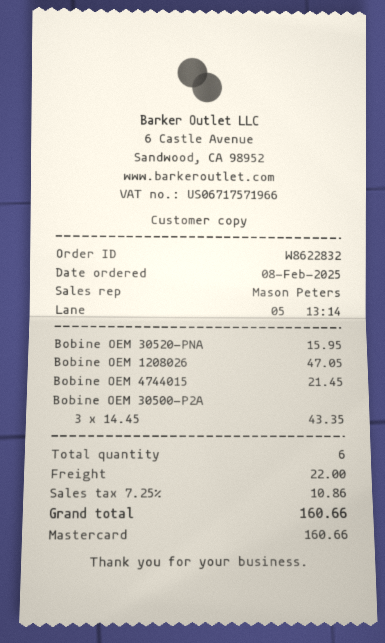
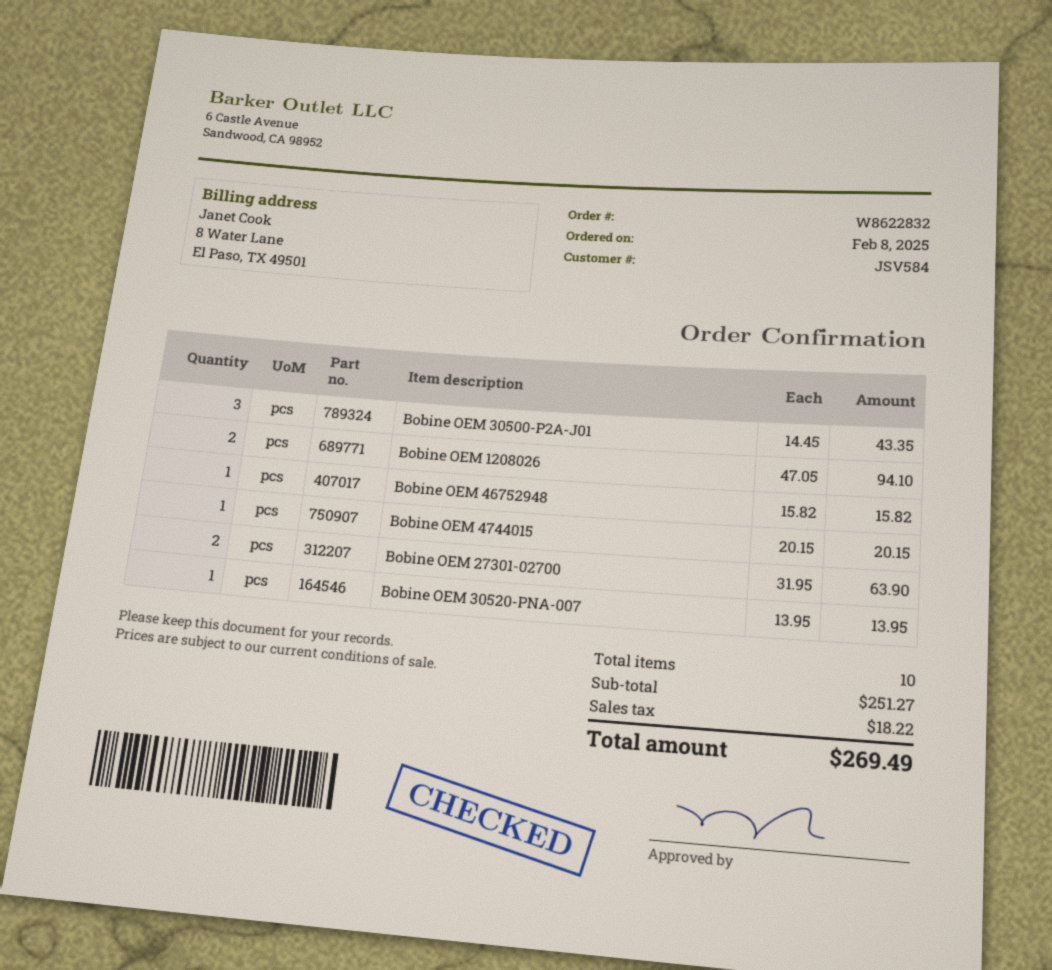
Bobine OEM 30520-PNA: 1 x 15.95 = 15.95 -> 1 x 13.95 = 13.95
Bobine OEM 1208026: 1 x 47.05 = 47.05 -> 2 x 47.05 = 94.10
Bobine OEM 4744015: 1 x 21.45 = 21.45 -> 1 x 20.15 = 20.15
Bobine OEM 46752948: none -> 1 x 15.82 = 15.82
Bobine OEM 27301-02700: none -> 2 x 31.95 = 63.90
total quantity: 6 -> 10
shipping: 22.00 -> none
tax: 10.86 -> 18.22
total: 160.66 -> 269.49

